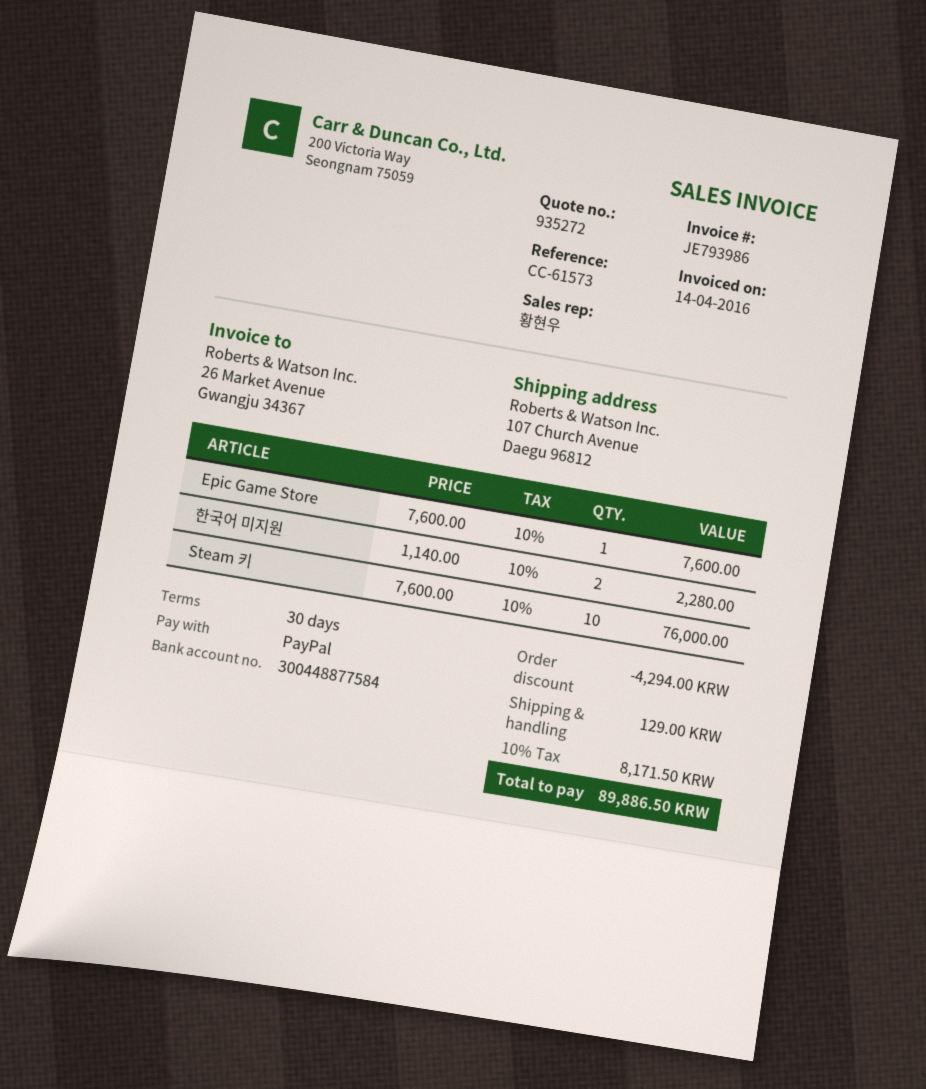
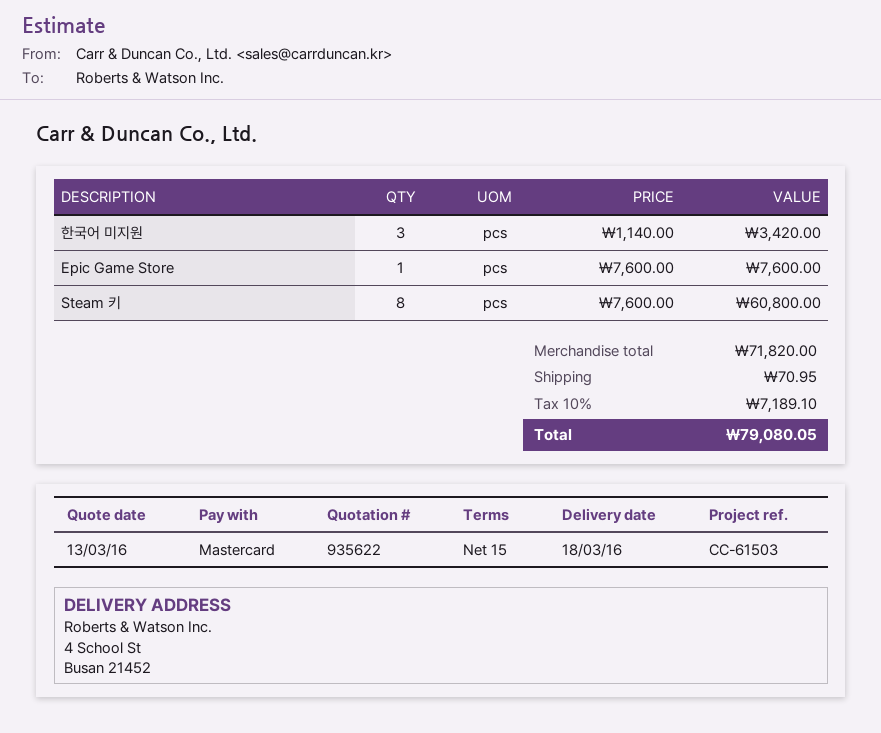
quote number: 935272 -> 935622
payment terms: 30 days -> 15 days
reference: CC-61573 -> CC-61503
payment method: PayPal -> Mastercard
ship to: 107 Church Avenue, Daegu 96812 -> 4 School St, Busan 21452
한국어 미지원: 2 x 1140.00 = 2280.00 -> 3 x 1140.00 = 3420.00
Steam 키: 10 x 7600.00 = 76000.00 -> 8 x 7600.00 = 60800.00
discount: 4294.00 -> none
shipping: 129.00 -> 70.95
tax: 10% = 8171.50 -> 10% = 7189.10
total: 89886.50 -> 79080.05

